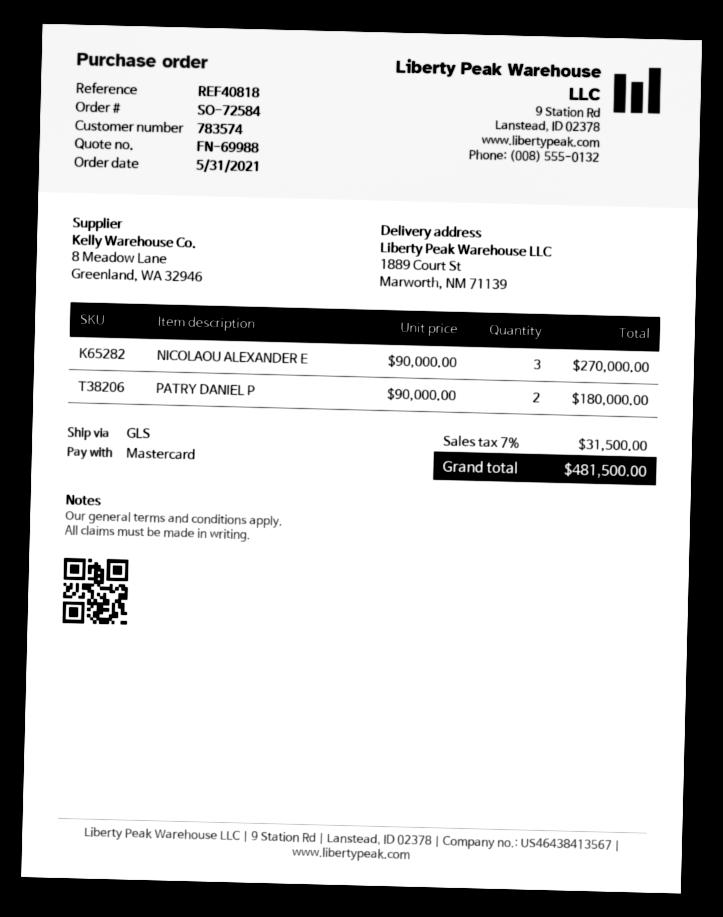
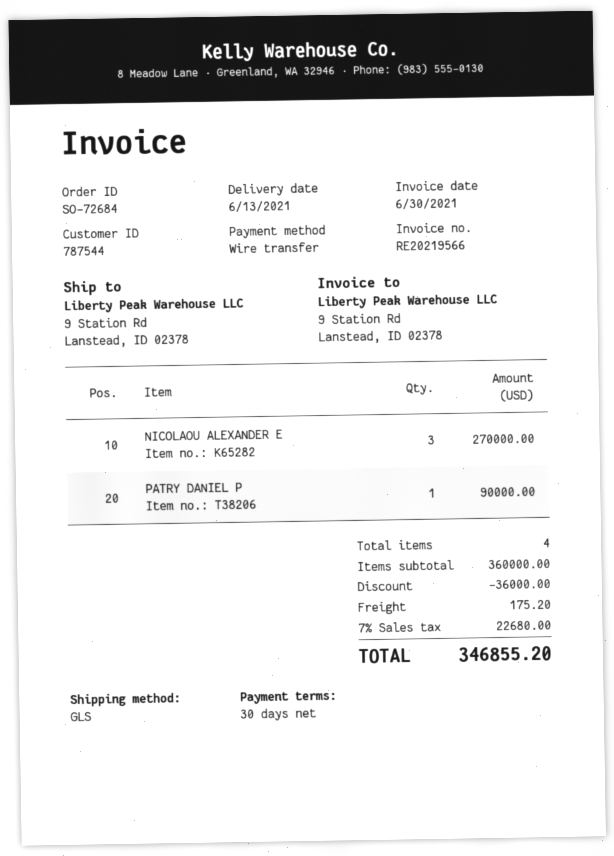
order number: SO-72584 -> SO-72684
customer number: 783574 -> 787544
payment method: Mastercard -> bank transfer
ship to: 1889 Court St, Marworth, NM 71139 -> 9 Station Rd, Lanstead, ID 02378
PATRY DANIEL P: 2 for 180000.00 -> 1 for 90000.00
discount: none -> 36000.00
shipping: none -> 175.20
tax: 7% = 31500.00 -> 7% = 22680.00
total: 481500.00 -> 346855.20

